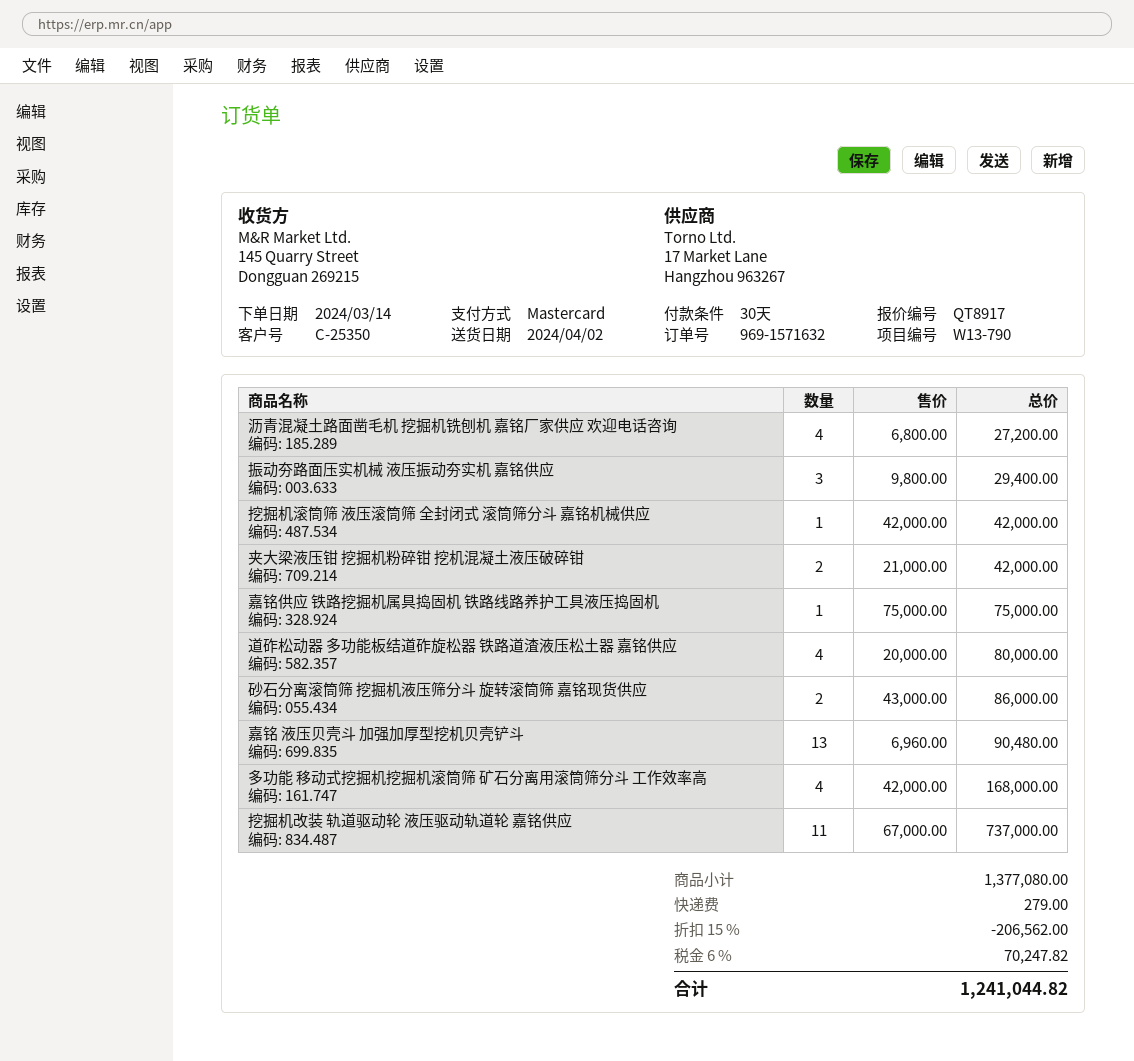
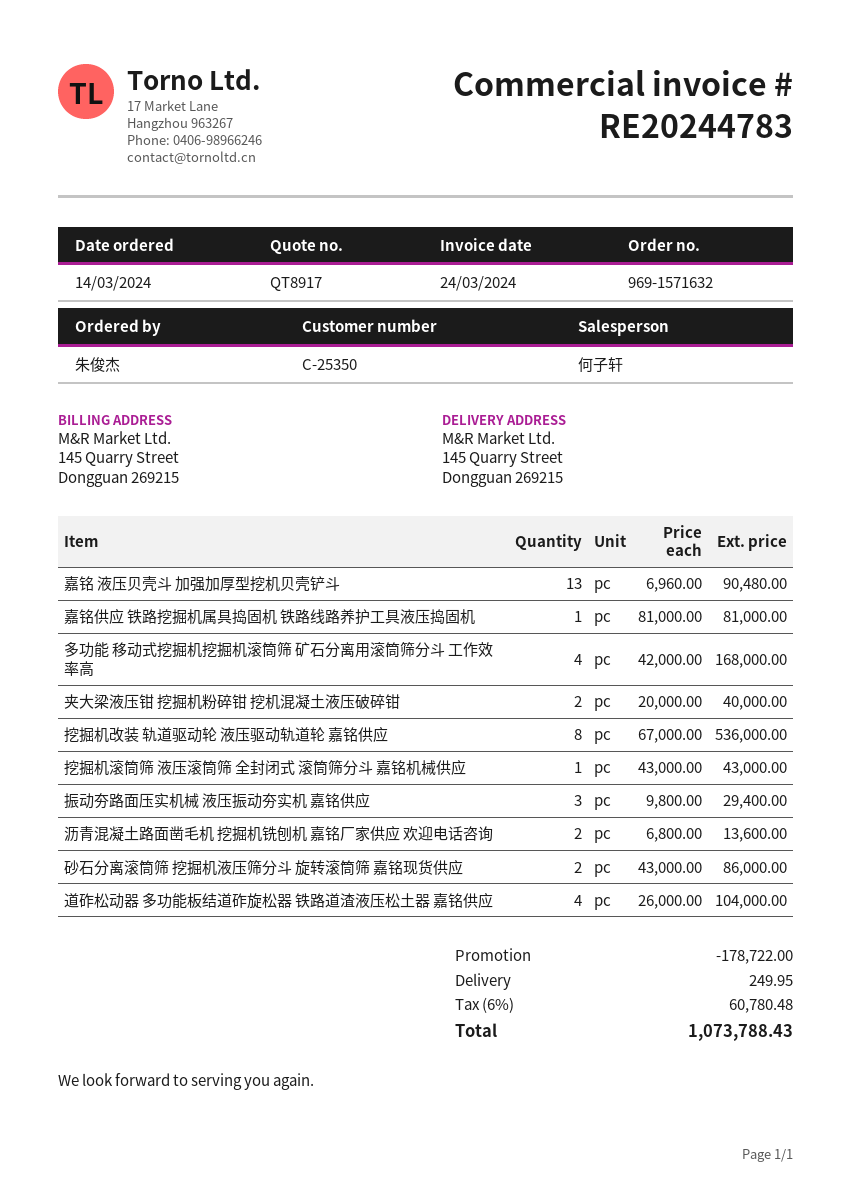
沥青混凝土路面凿毛机 挖掘机铣刨机 嘉铭厂家供应 欢迎电话咨询: 4 x 6800.00 = 27200.00 -> 2 x 6800.00 = 13600.00
挖掘机滚筒筛 液压滚筒筛 全封闭式 滚筒筛分斗 嘉铭机械供应: 1 x 42000.00 = 42000.00 -> 1 x 43000.00 = 43000.00
夹大梁液压钳 挖掘机粉碎钳 挖机混凝土液压破碎钳: 2 x 21000.00 = 42000.00 -> 2 x 20000.00 = 40000.00
嘉铭供应 铁路挖掘机属具捣固机 铁路线路养护工具液压捣固机: 1 x 75000.00 = 75000.00 -> 1 x 81000.00 = 81000.00
道砟松动器 多功能板结道砟旋松器 铁路道渣液压松土器 嘉铭供应: 4 x 20000.00 = 80000.00 -> 4 x 26000.00 = 104000.00
挖掘机改装 轨道驱动轮 液压驱动轨道轮 嘉铭供应: 11 x 67000.00 = 737000.00 -> 8 x 67000.00 = 536000.00
discount: 206562.00 -> 178722.00
shipping: 279.00 -> 249.95
tax: 6% = 70247.82 -> 6% = 60780.48
total: 1241044.82 -> 1073788.43

